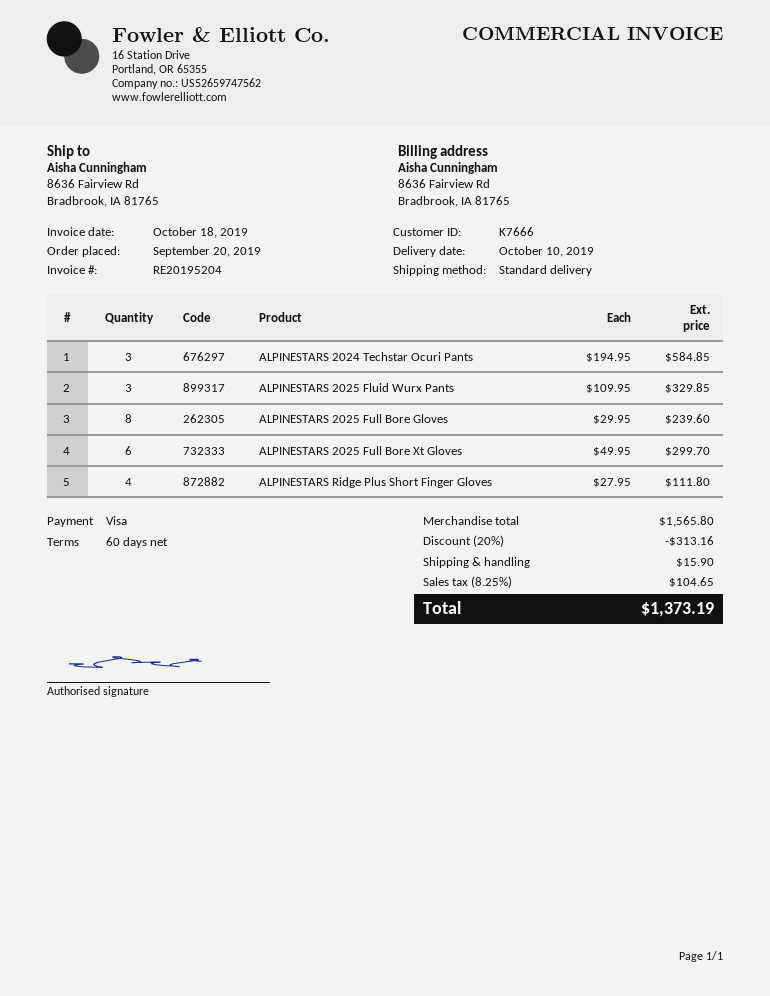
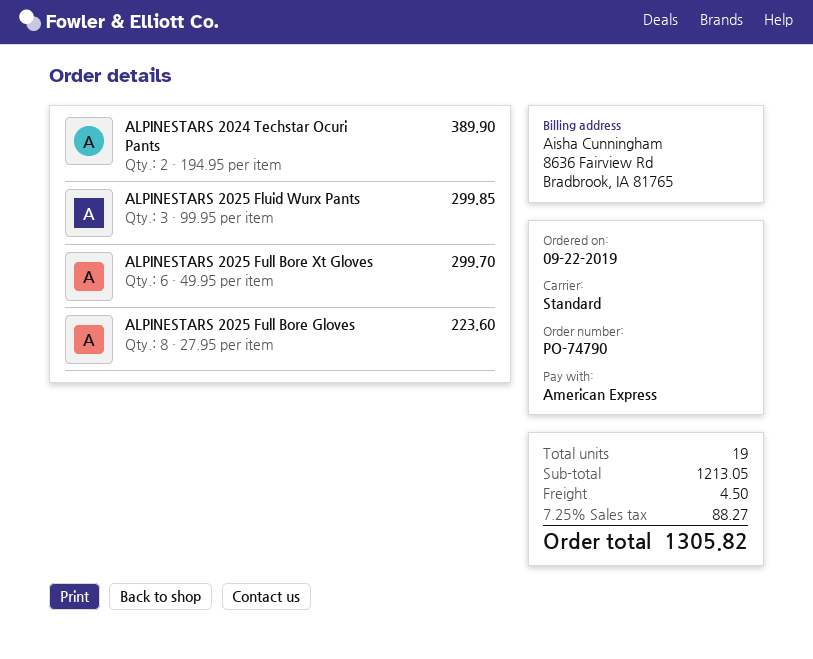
order date: 2019-09-20 -> 2019-09-22
payment method: Visa -> American Express
ALPINESTARS 2024 Techstar Ocuri Pants: 3 x 194.95 = 584.85 -> 2 x 194.95 = 389.90
ALPINESTARS 2025 Fluid Wurx Pants: 3 x 109.95 = 329.85 -> 3 x 99.95 = 299.85
ALPINESTARS 2025 Full Bore Gloves: 8 x 29.95 = 239.60 -> 8 x 27.95 = 223.60
ALPINESTARS Ridge Plus Short Finger Gloves: 4 x 27.95 = 111.80 -> none
subtotal: 1565.80 -> 1213.05
discount: 20% = 313.16 -> none
shipping: 15.90 -> 4.50
tax: 8.25% = 104.65 -> 7.25% = 88.27
total: 1373.19 -> 1305.82

